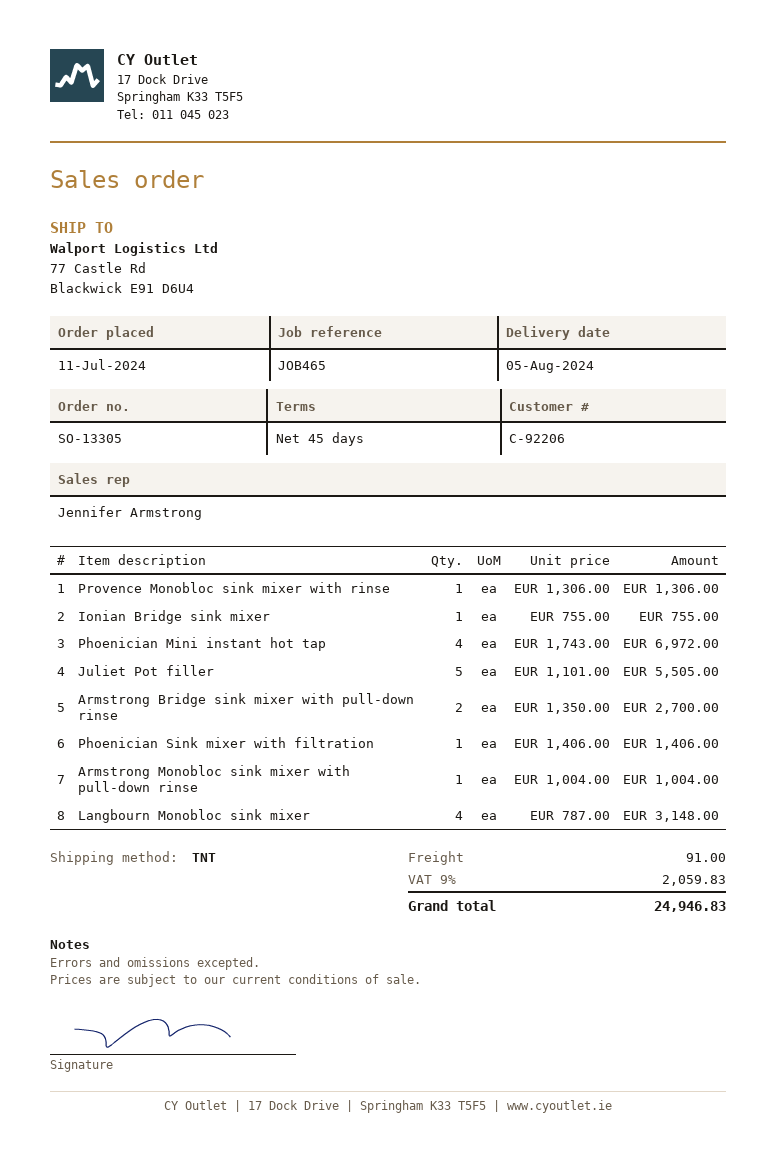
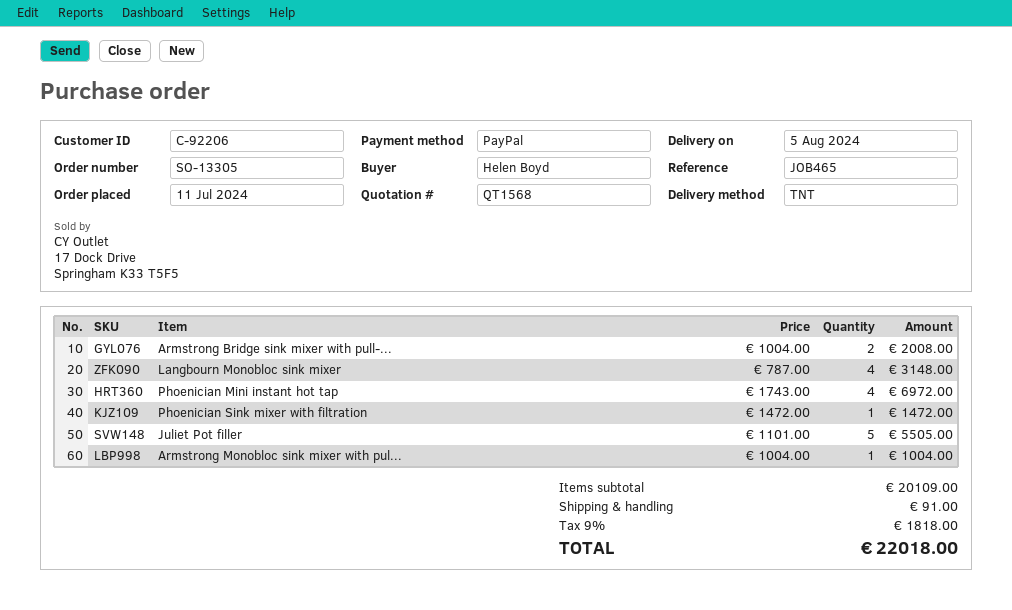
Provence Monobloc sink mixer with rinse: 1 x 1306.00 = 1306.00 -> none
Ionian Bridge sink mixer: 1 x 755.00 = 755.00 -> none
Armstrong Bridge sink mixer with pull-down rinse: 2 x 1350.00 = 2700.00 -> 2 x 1004.00 = 2008.00
Phoenician Sink mixer with filtration: 1 x 1406.00 = 1406.00 -> 1 x 1472.00 = 1472.00
tax: 9% = 2059.83 -> 9% = 1818.00
total: 24946.83 -> 22018.00

